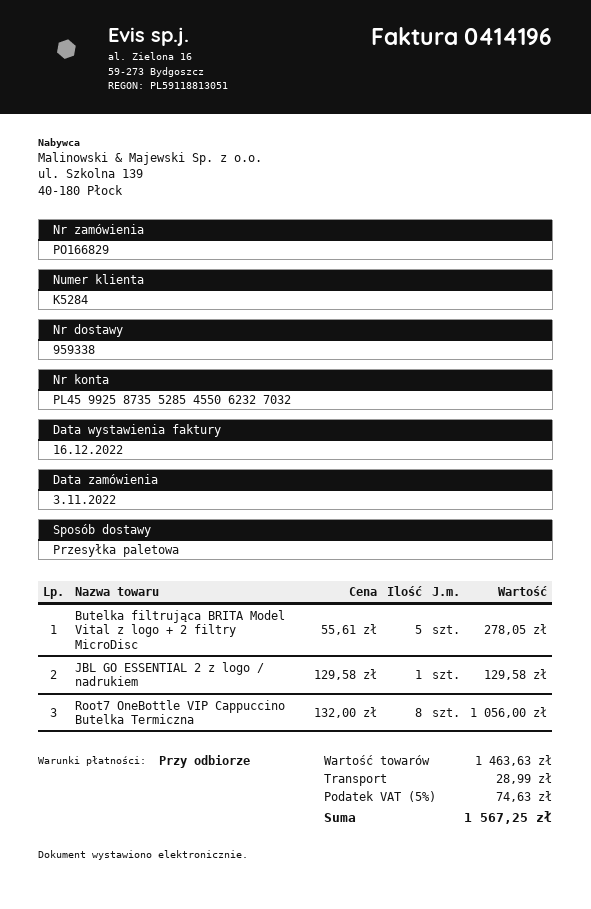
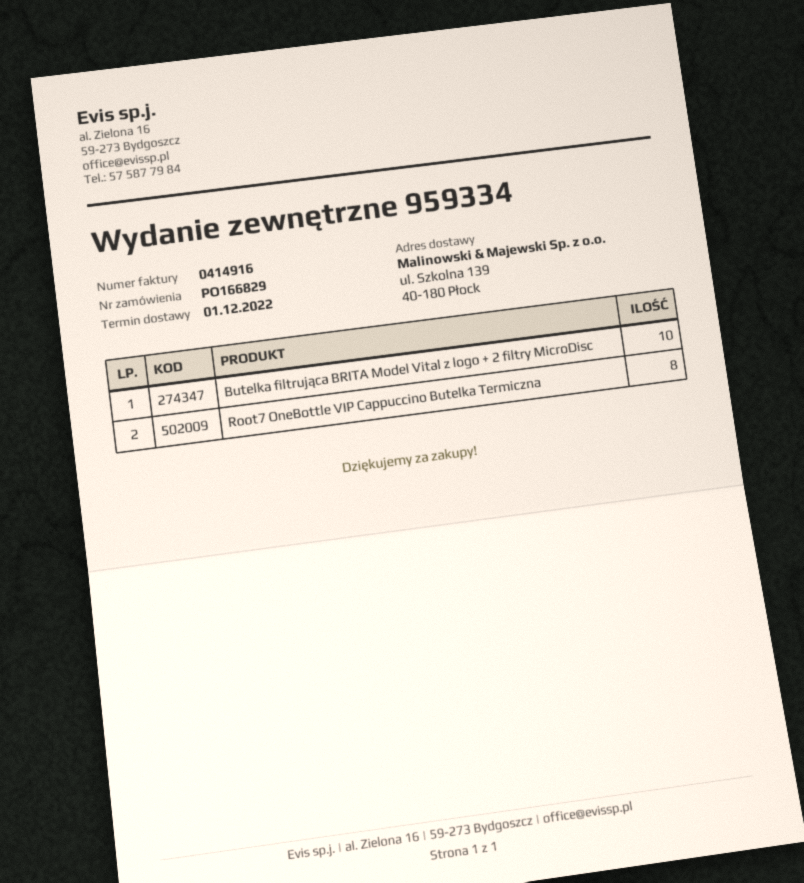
delivery note number: 959338 -> 959334
invoice number: 0414196 -> 0414916
Butelka filtrująca BRITA Model Vital z logo + 2 filtry MicroDisc: 5 -> 10
JBL GO ESSENTIAL 2 z logo / nadrukiem: 1 -> none

